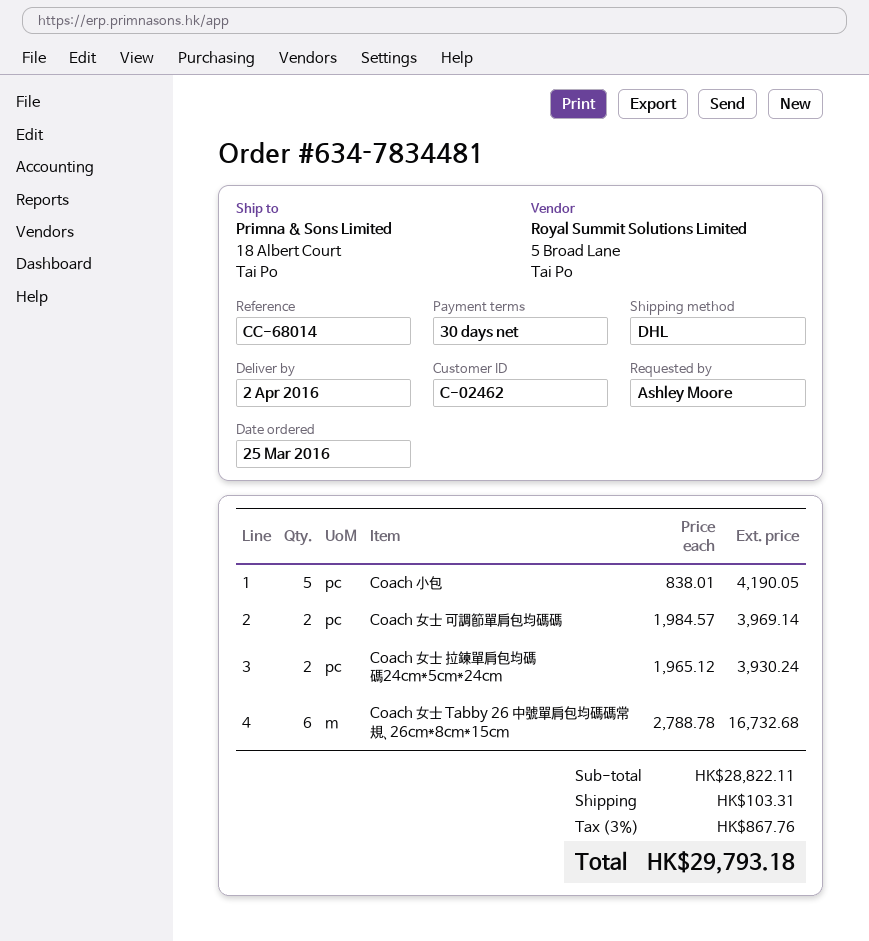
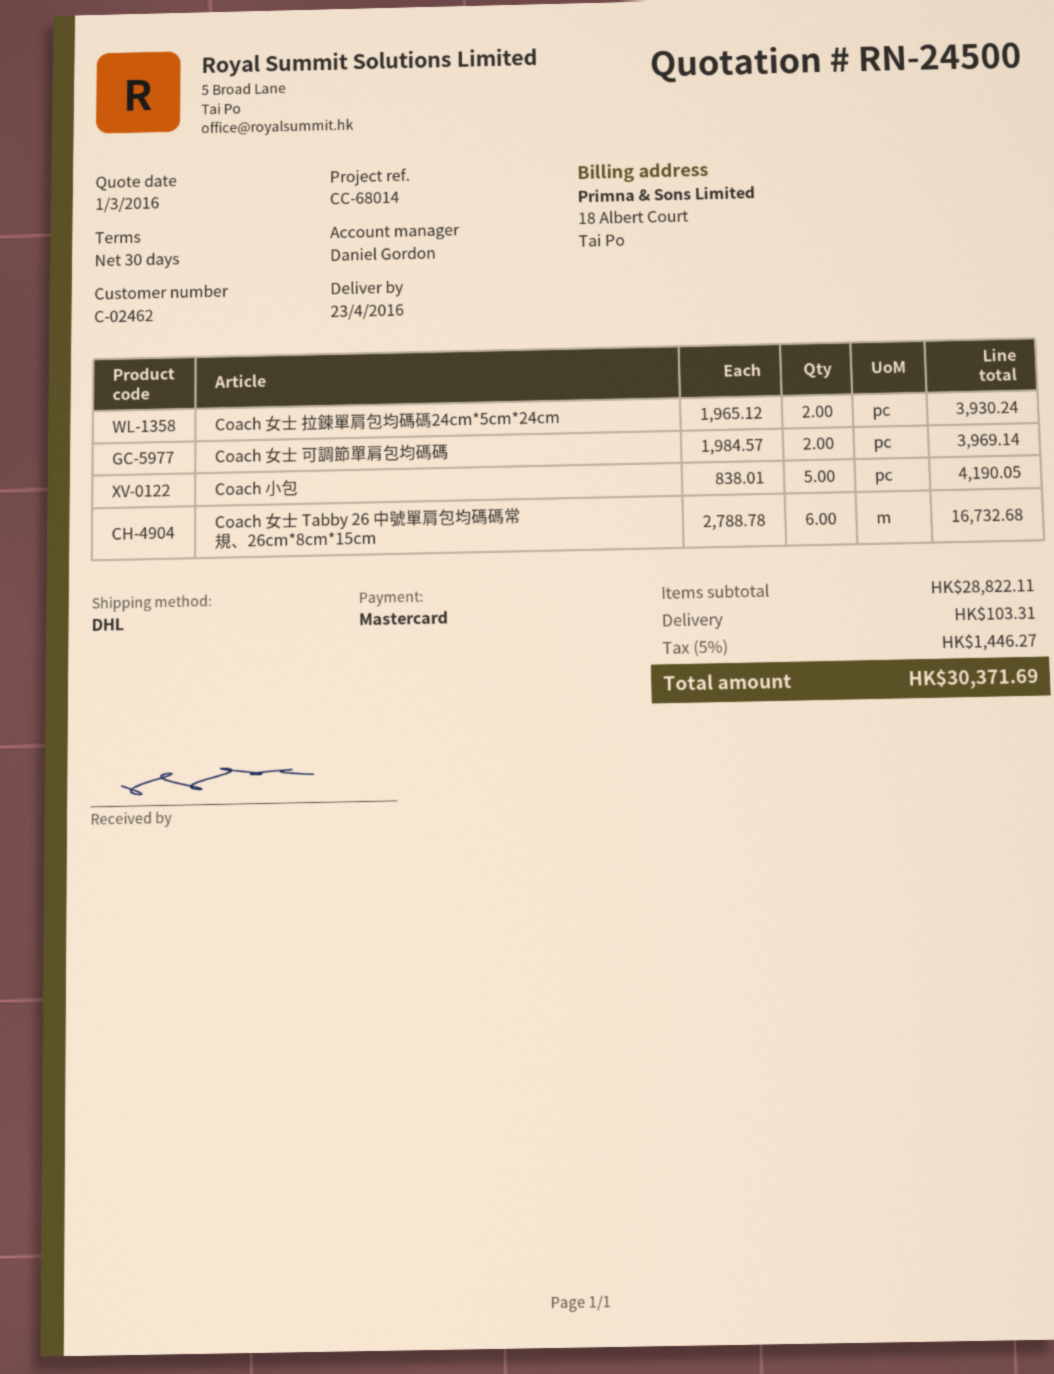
delivery date: 2016-04-02 -> 2016-04-23
tax: 3% = 867.76 -> 5% = 1446.27
total: 29793.18 -> 30371.69

